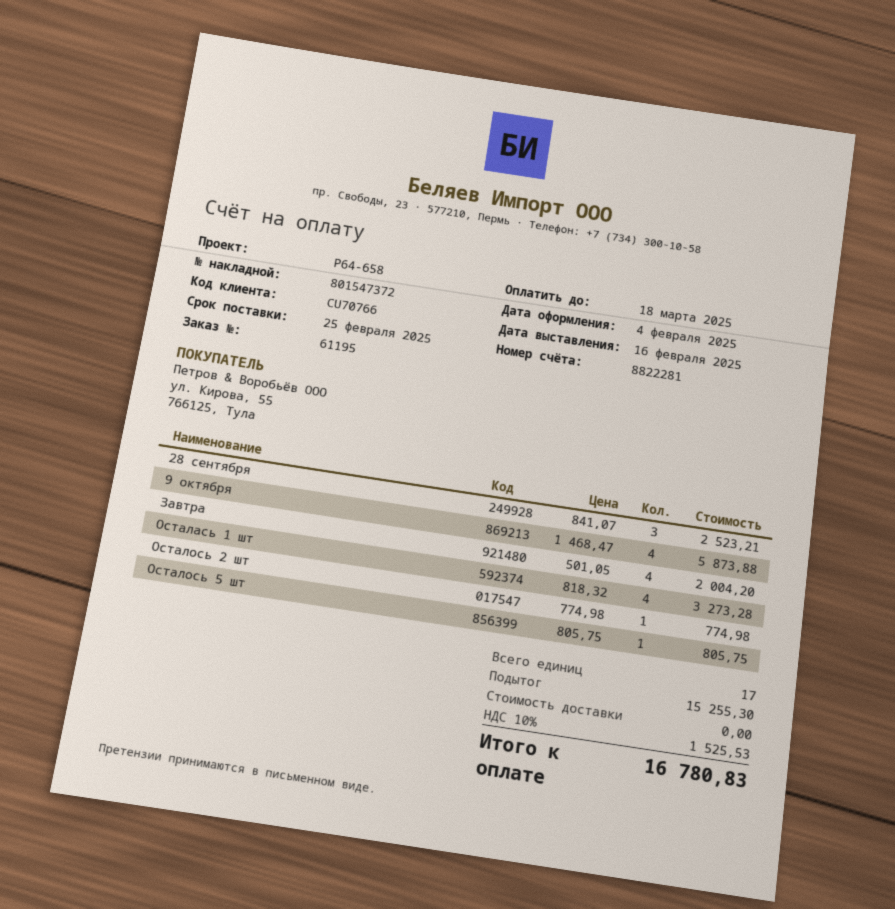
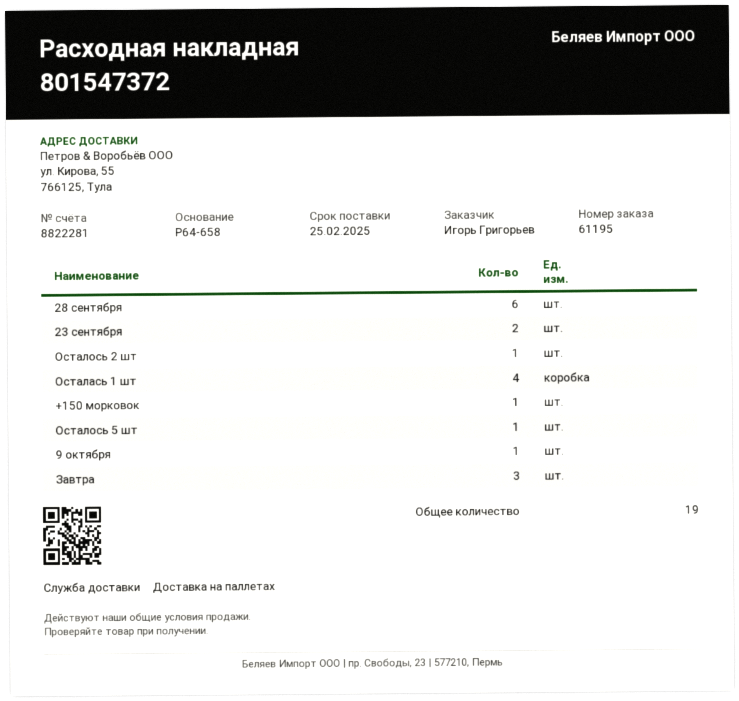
28 сентября: 3 -> 6
9 октября: 4 -> 1
Завтра: 4 -> 3
23 сентября: none -> 2
+150 морковок: none -> 1
total quantity: 17 -> 19

